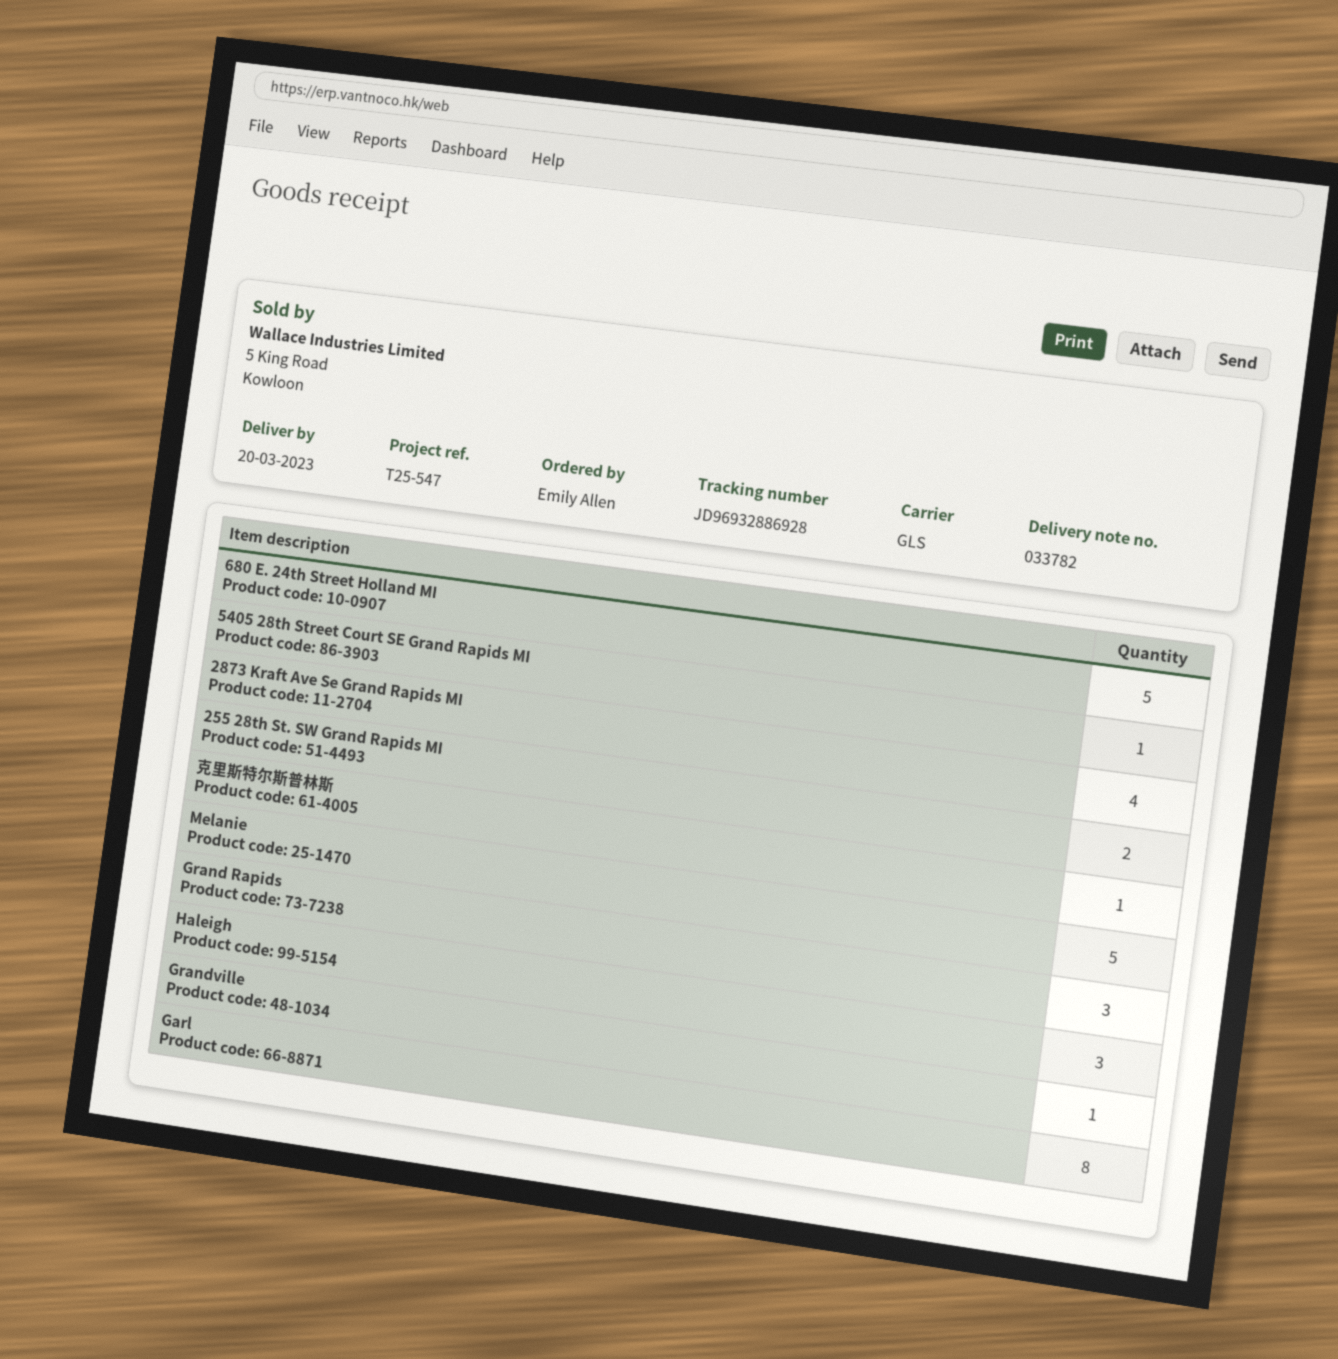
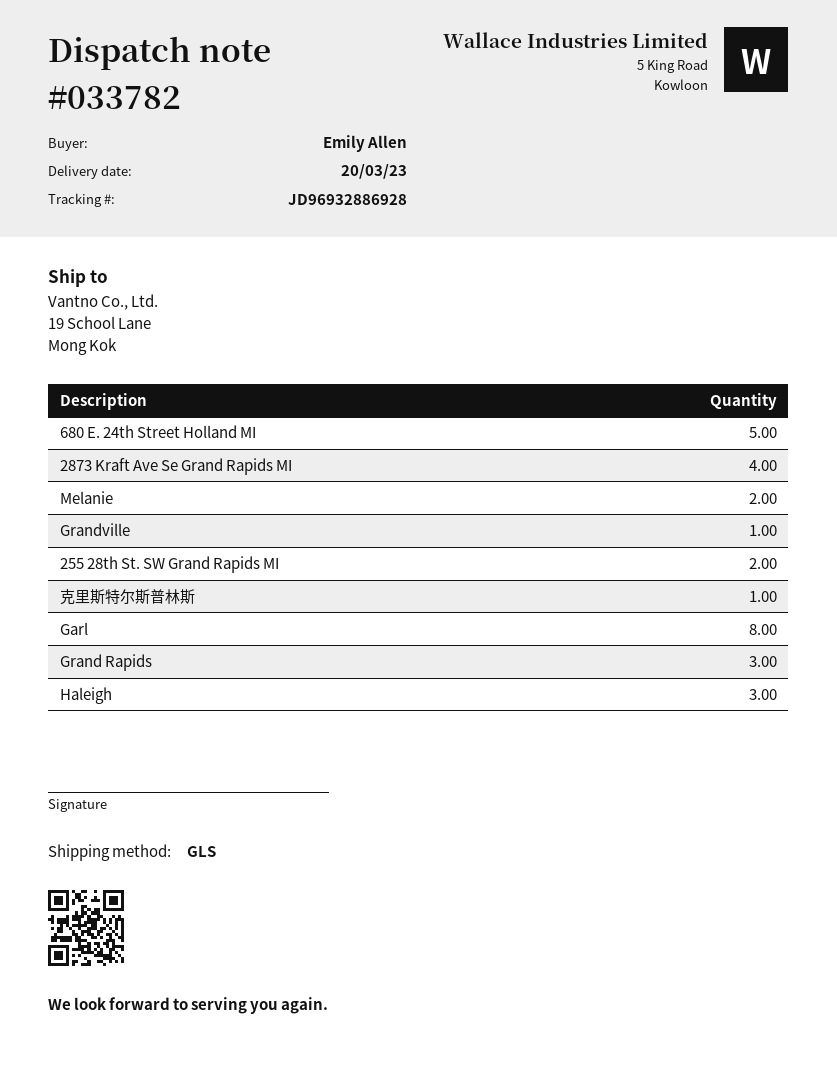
5405 28th Street Court SE Grand Rapids MI: 1 -> none
Melanie: 5 -> 2

